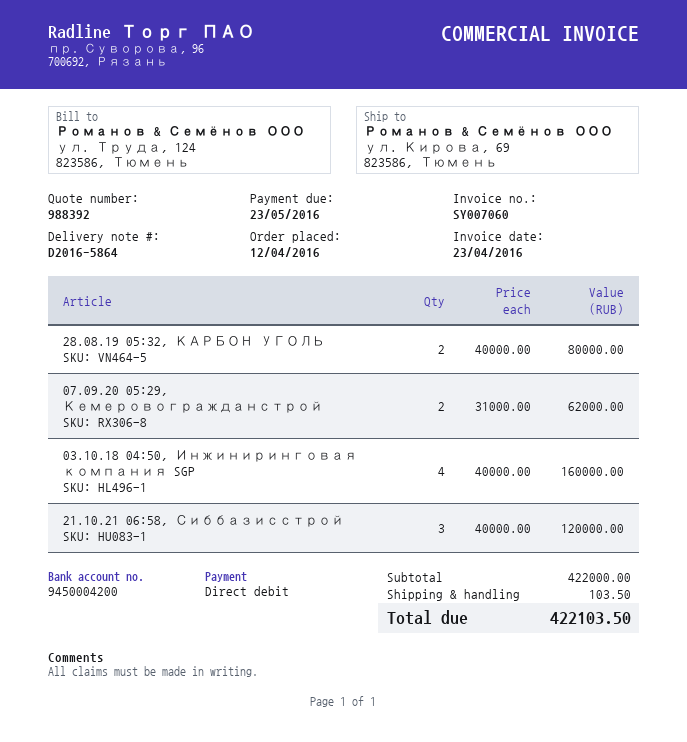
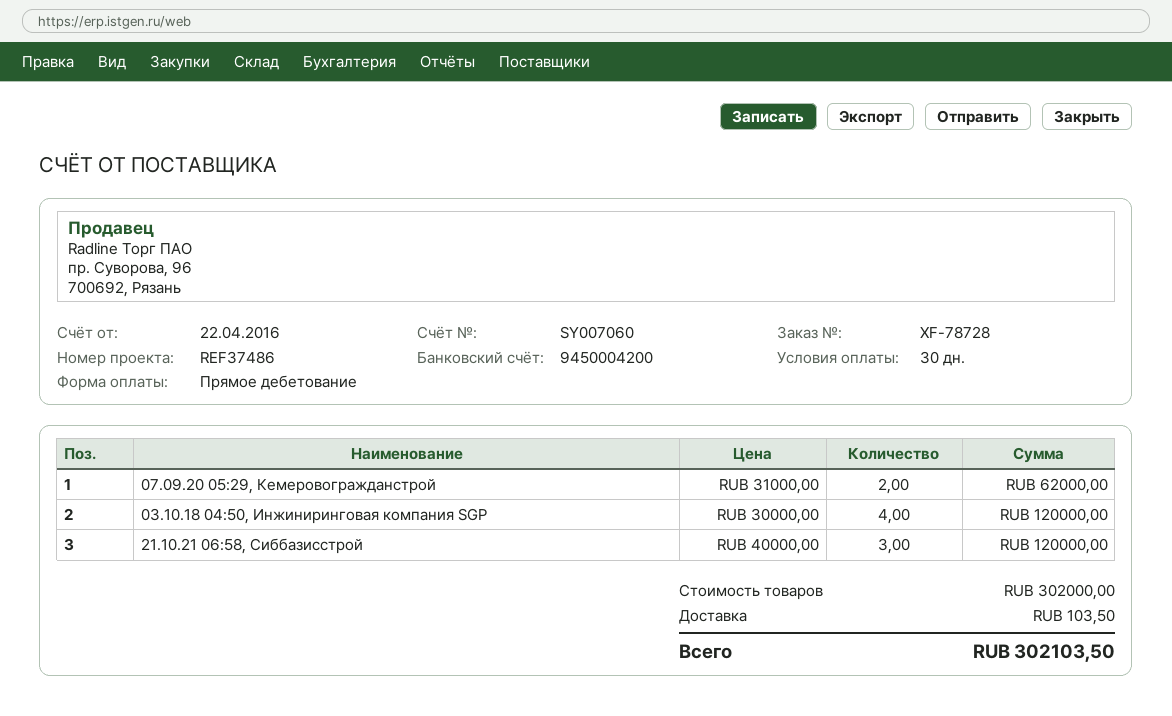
invoice date: 2016-04-23 -> 2016-04-22
28.08.19 05:32, КАРБОН УГОЛЬ: 2 x 40000.00 = 80000.00 -> none
03.10.18 04:50, Инжиниринговая компания SGP: 4 x 40000.00 = 160000.00 -> 4 x 30000.00 = 120000.00
subtotal: 422000.00 -> 302000.00
total: 422103.50 -> 302103.50

